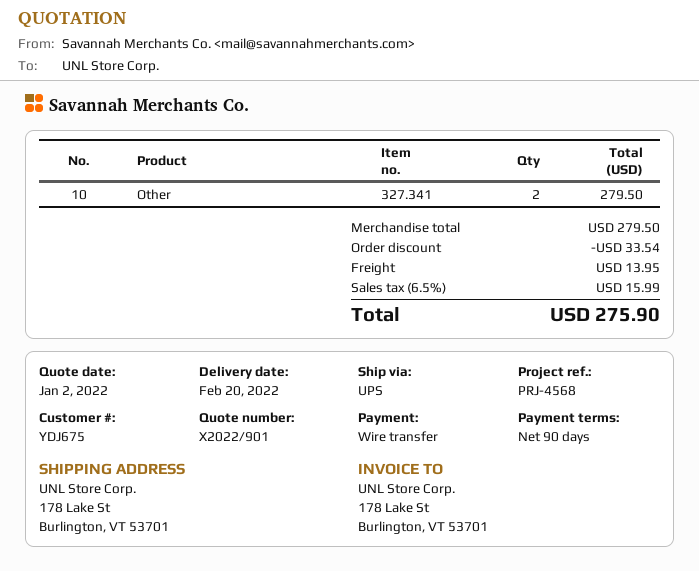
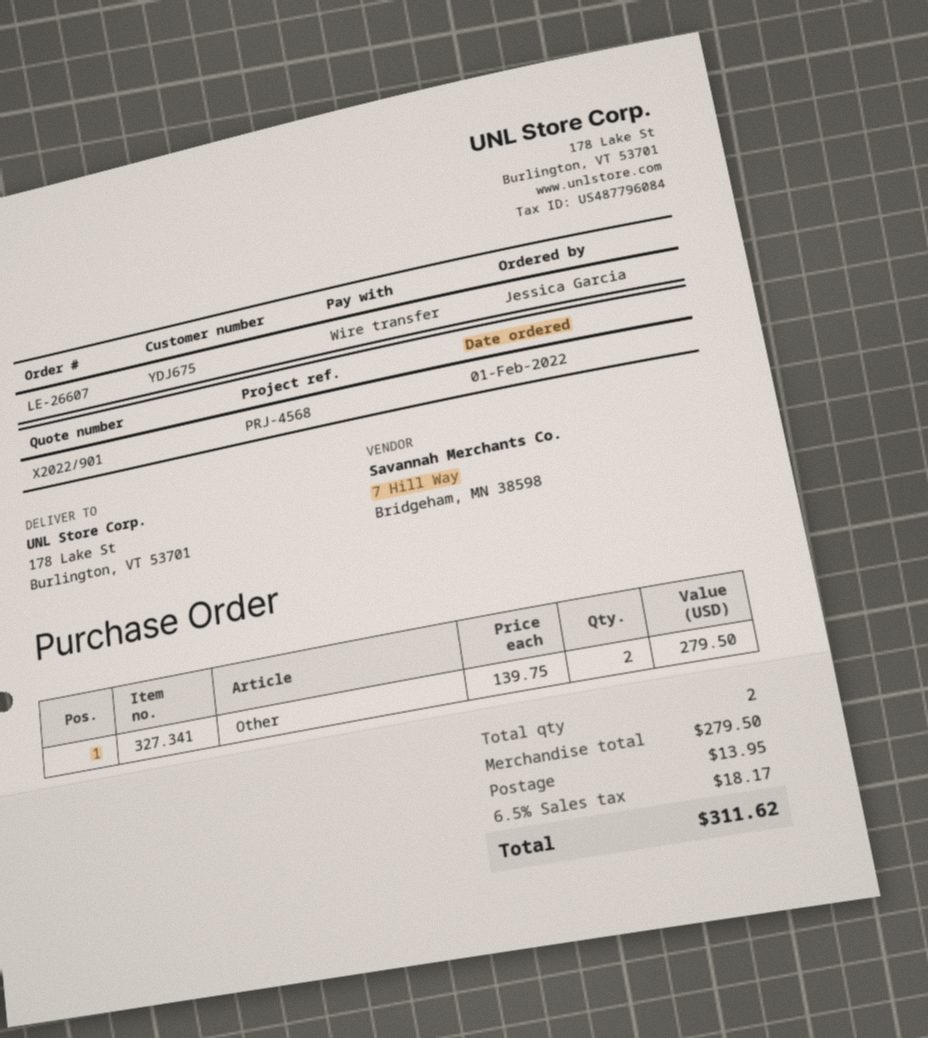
discount: 33.54 -> none
tax: 6.5% = 15.99 -> 6.5% = 18.17
total: 275.90 -> 311.62

